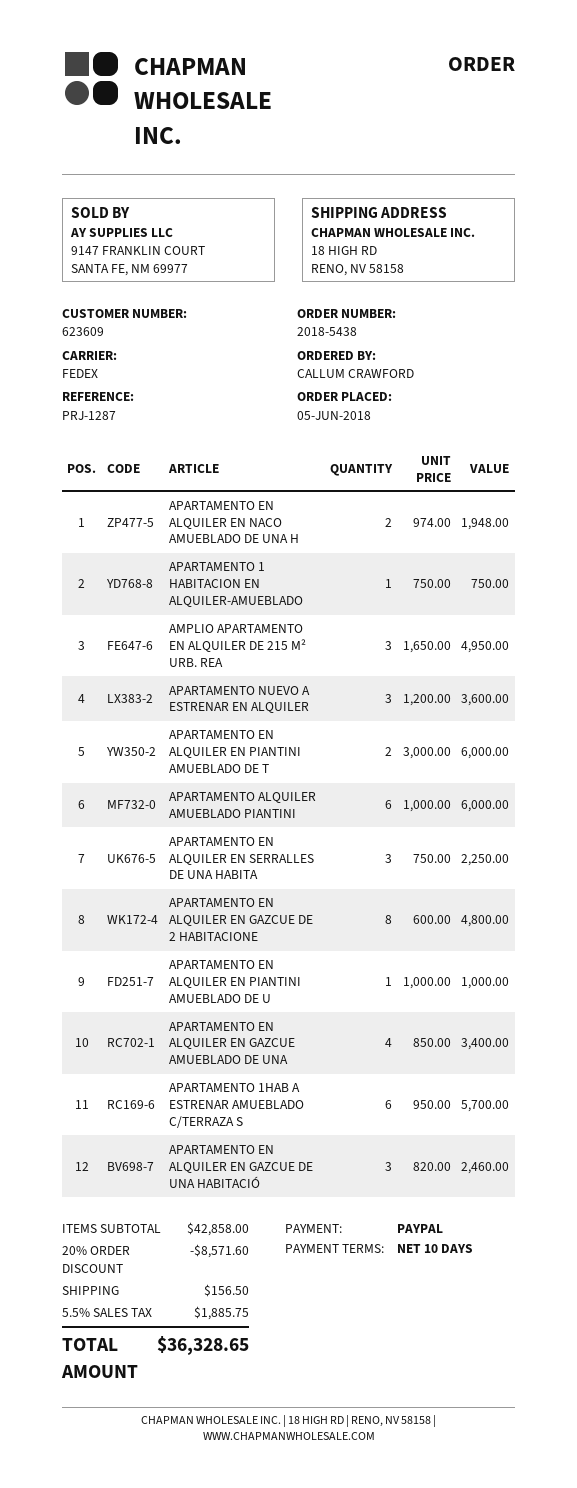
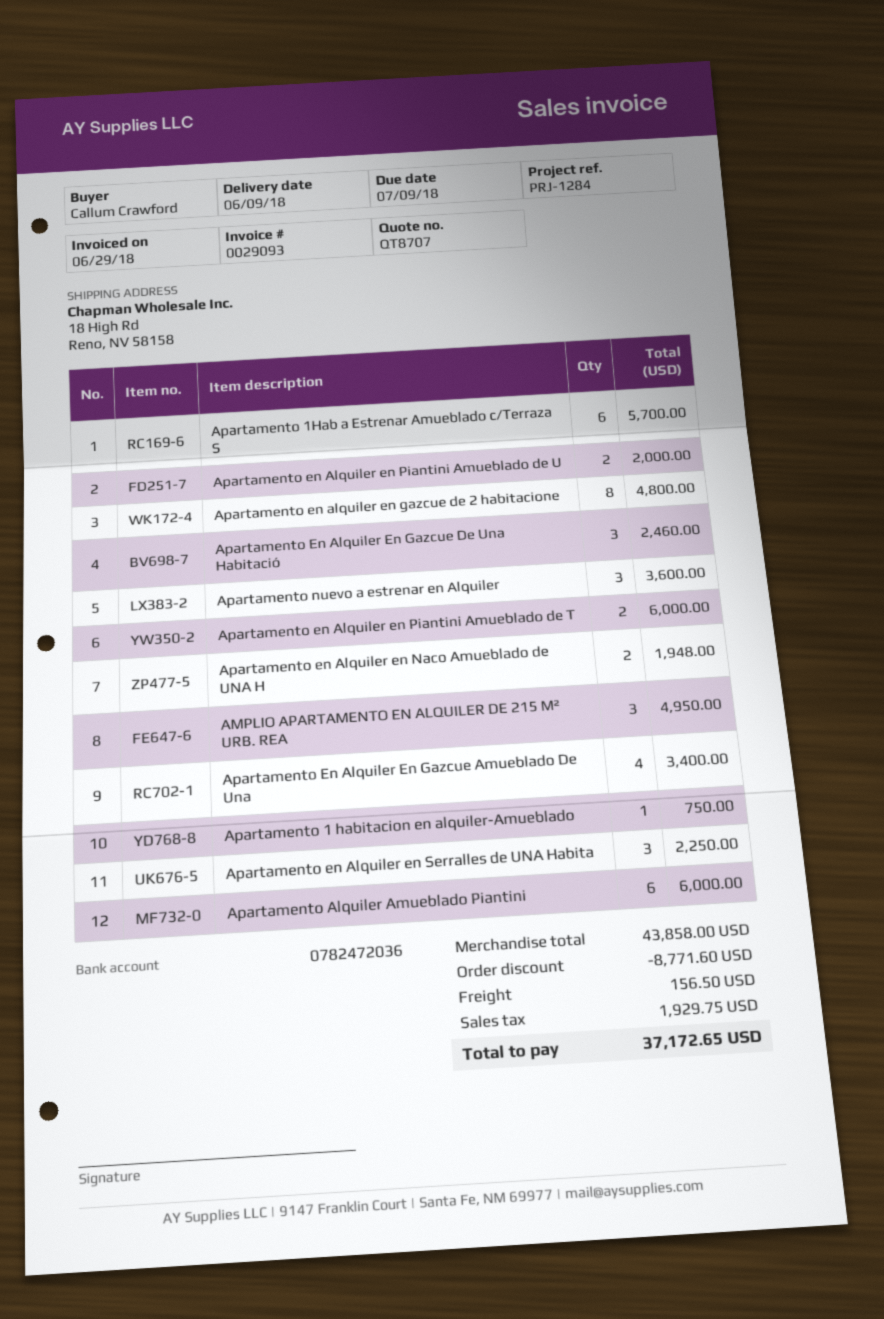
reference: PRJ-1287 -> PRJ-1284
APARTAMENTO EN ALQUILER EN PIANTINI AMUEBLADO DE U: 1 for 1000.00 -> 2 for 2000.00
subtotal: 42858.00 -> 43858.00
discount: 8571.60 -> 8771.60
tax: 1885.75 -> 1929.75
total: 36328.65 -> 37172.65

